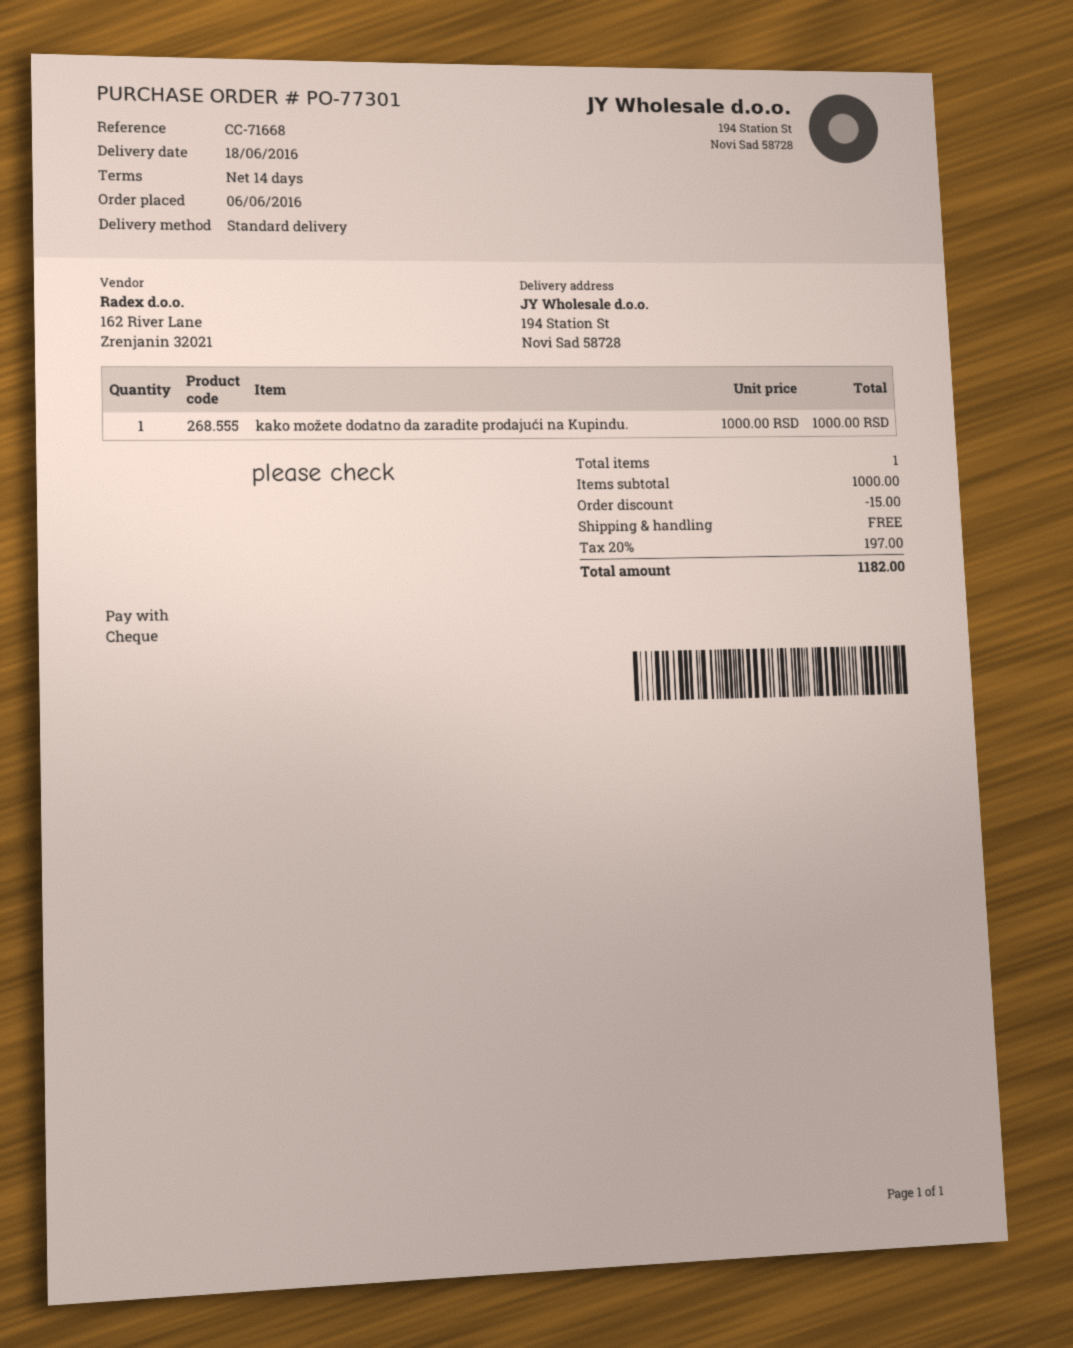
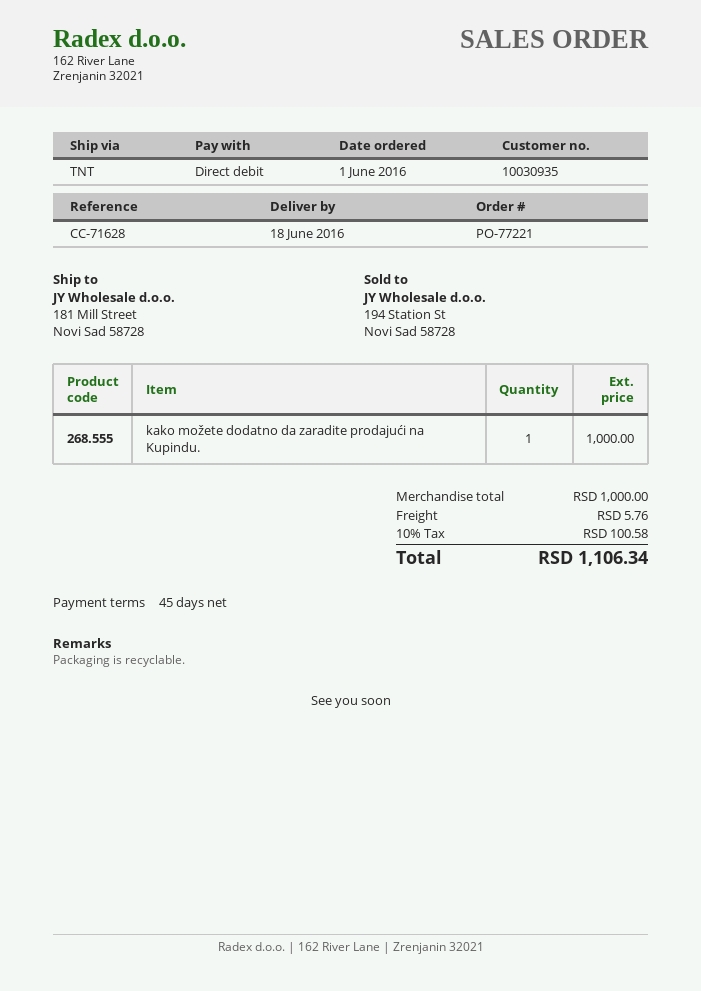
order number: PO-77301 -> PO-77221
order date: 2016-06-06 -> 2016-06-01
payment terms: 14 days -> 45 days
reference: CC-71668 -> CC-71628
payment method: cheque -> direct debit
shipping method: standard -> TNT
ship to: 194 Station St, Novi Sad 58728 -> 181 Mill Street, Novi Sad 58728
discount: 15.00 -> none
shipping: 0.00 -> 5.76
tax: 20% = 197.00 -> 10% = 100.58
total: 1182.00 -> 1106.34

